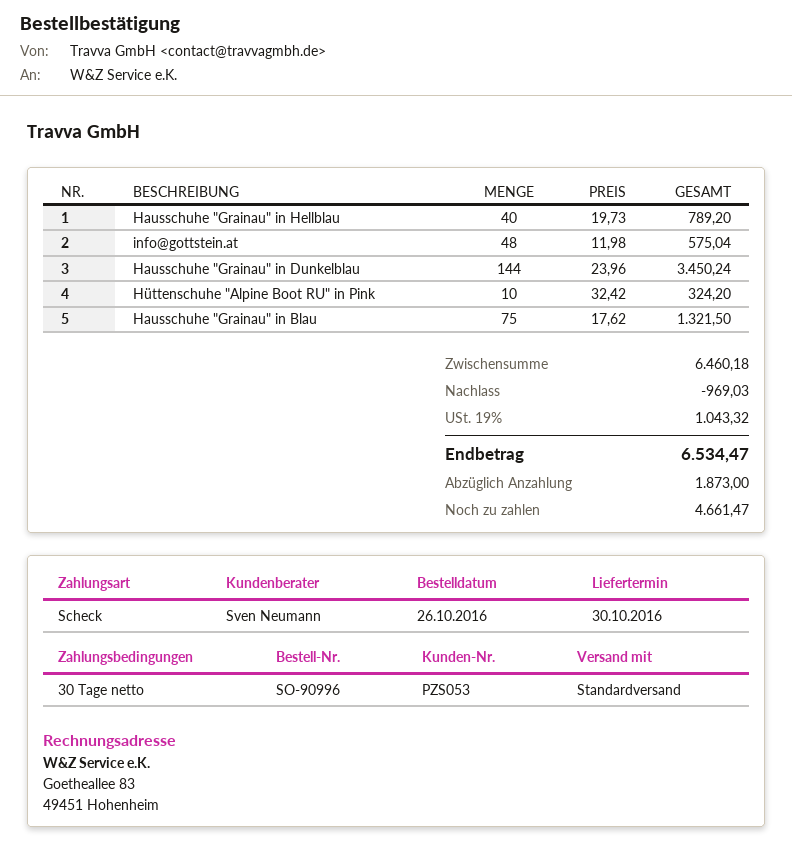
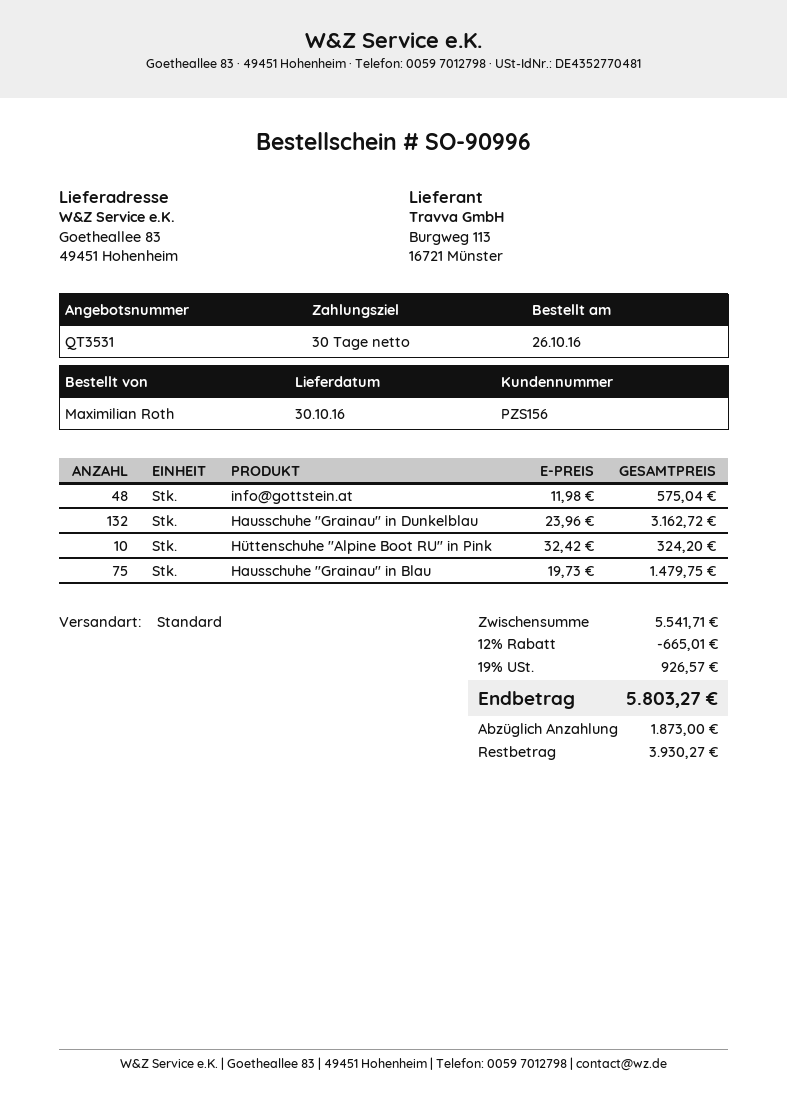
customer number: PZS053 -> PZS156
Hausschuhe "Grainau" in Hellblau: 40 x 19.73 = 789.20 -> none
Hausschuhe "Grainau" in Dunkelblau: 144 x 23.96 = 3450.24 -> 132 x 23.96 = 3162.72
Hausschuhe "Grainau" in Blau: 75 x 17.62 = 1321.50 -> 75 x 19.73 = 1479.75
subtotal: 6460.18 -> 5541.71
discount: 969.03 -> 665.01
tax: 19% = 1043.32 -> 19% = 926.57
total: 6534.47 -> 5803.27
balance: 4661.47 -> 3930.27

